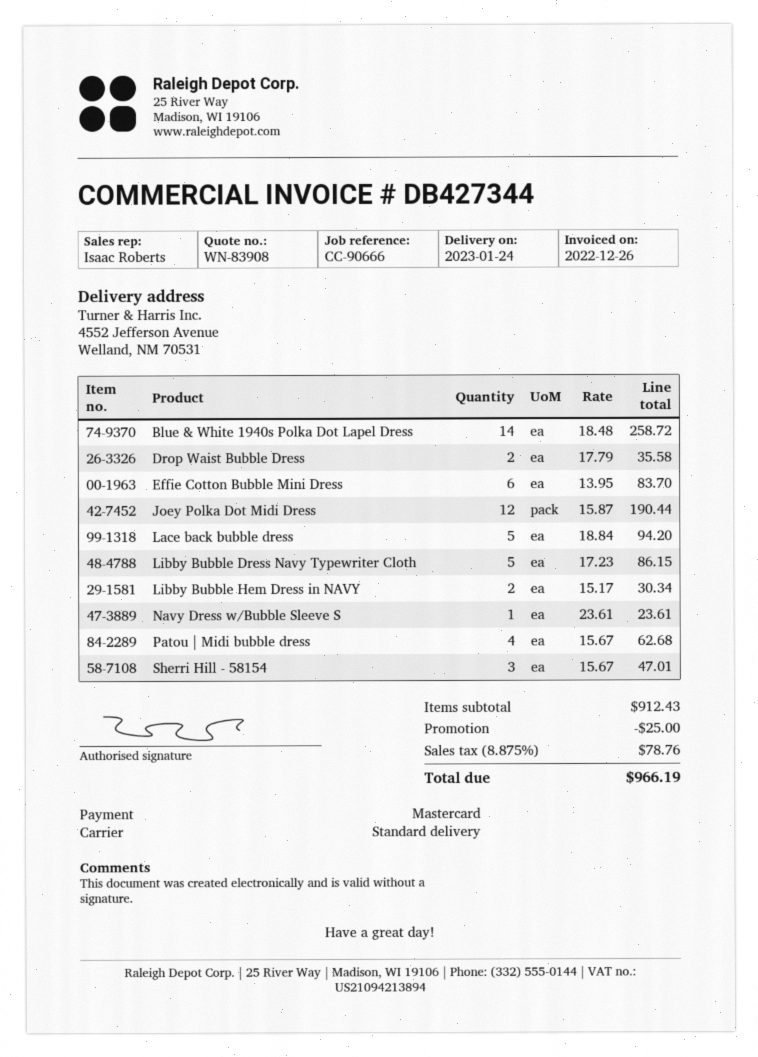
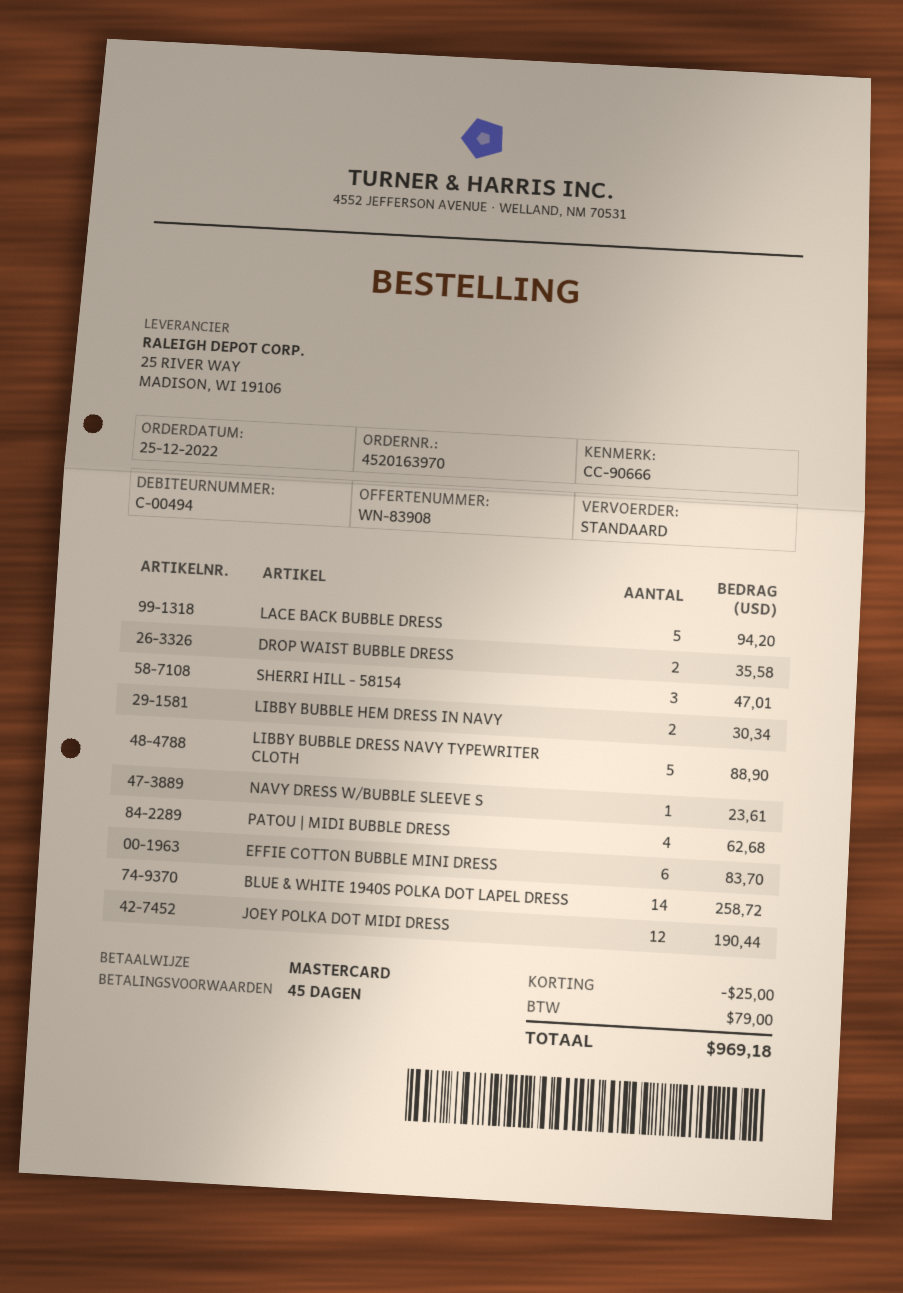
Libby Bubble Dress Navy Typewriter Cloth: 5 for 86.15 -> 5 for 88.90
tax: 78.76 -> 79.00
total: 966.19 -> 969.18

